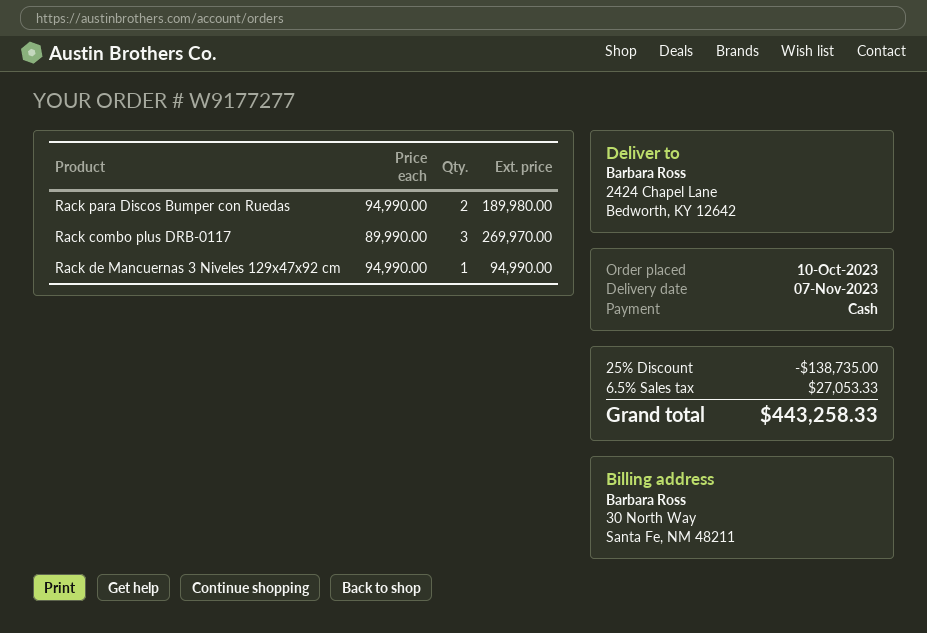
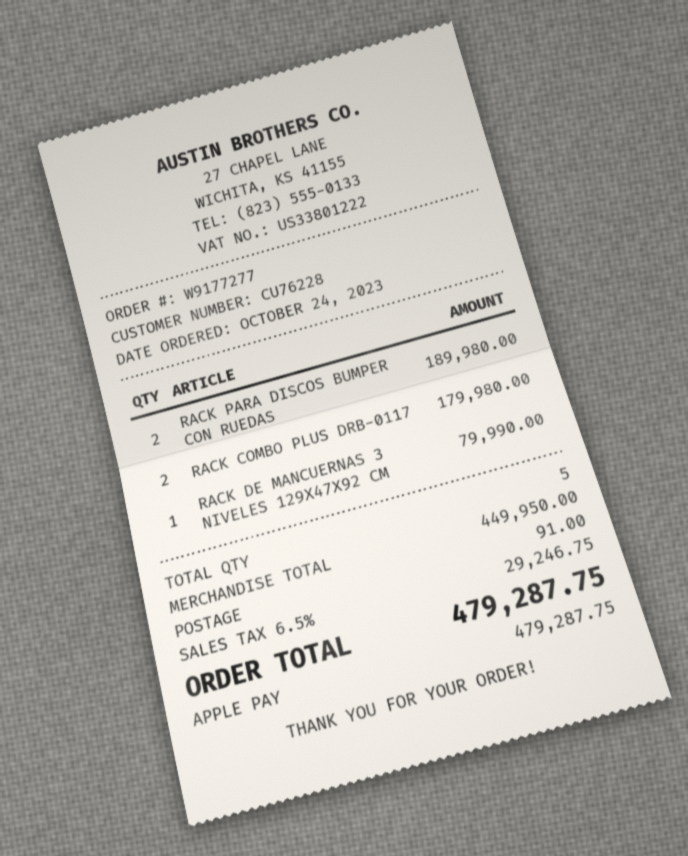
order date: 2023-10-10 -> 2023-10-24
payment method: cash -> Apple Pay
Rack combo plus DRB-0117: 3 for 269970.00 -> 2 for 179980.00
Rack de Mancuernas 3 Niveles 129x47x92 cm: 1 for 94990.00 -> 1 for 79990.00
discount: 25% = 138735.00 -> none
shipping: none -> 91.00
tax: 6.5% = 27053.33 -> 6.5% = 29246.75
total: 443258.33 -> 479287.75

